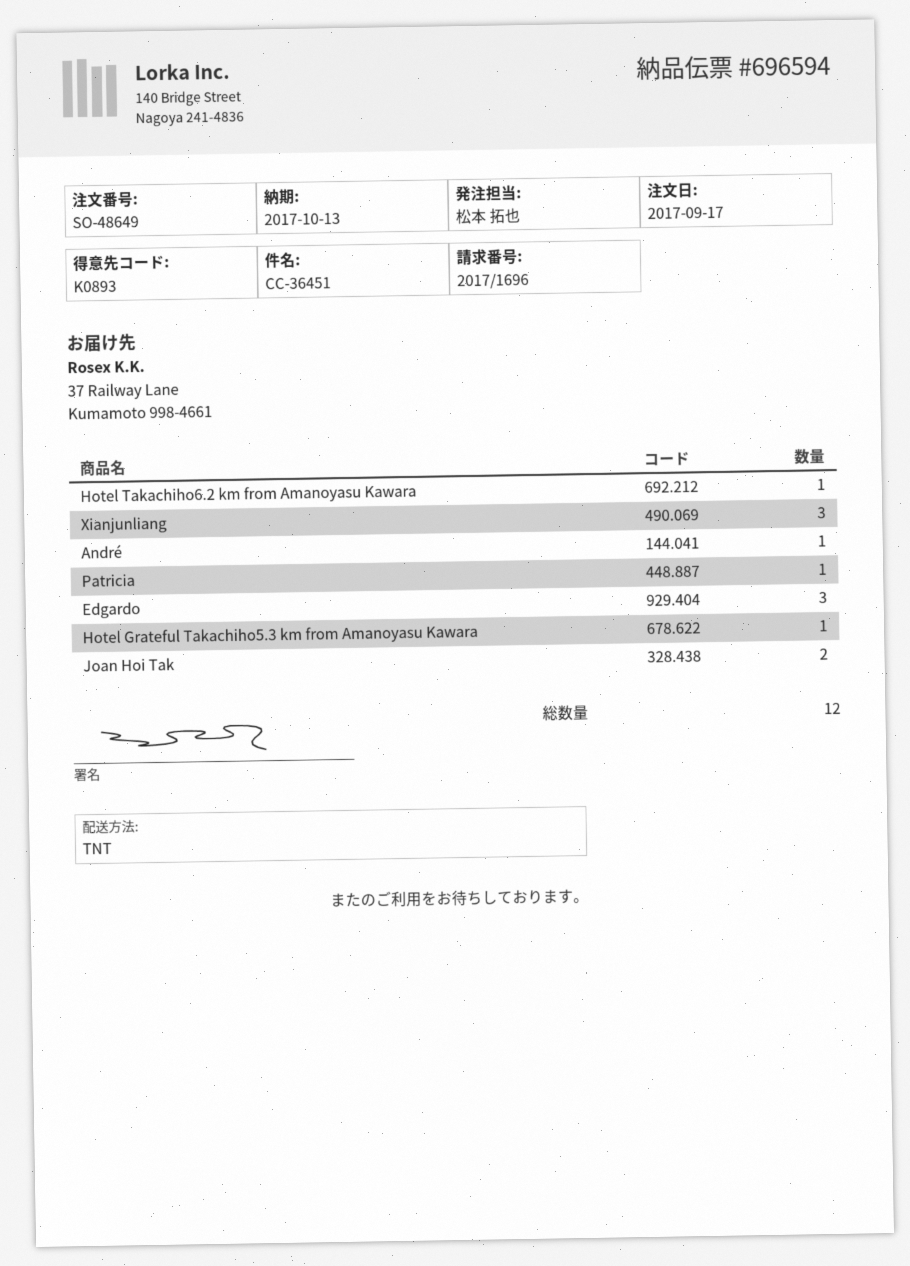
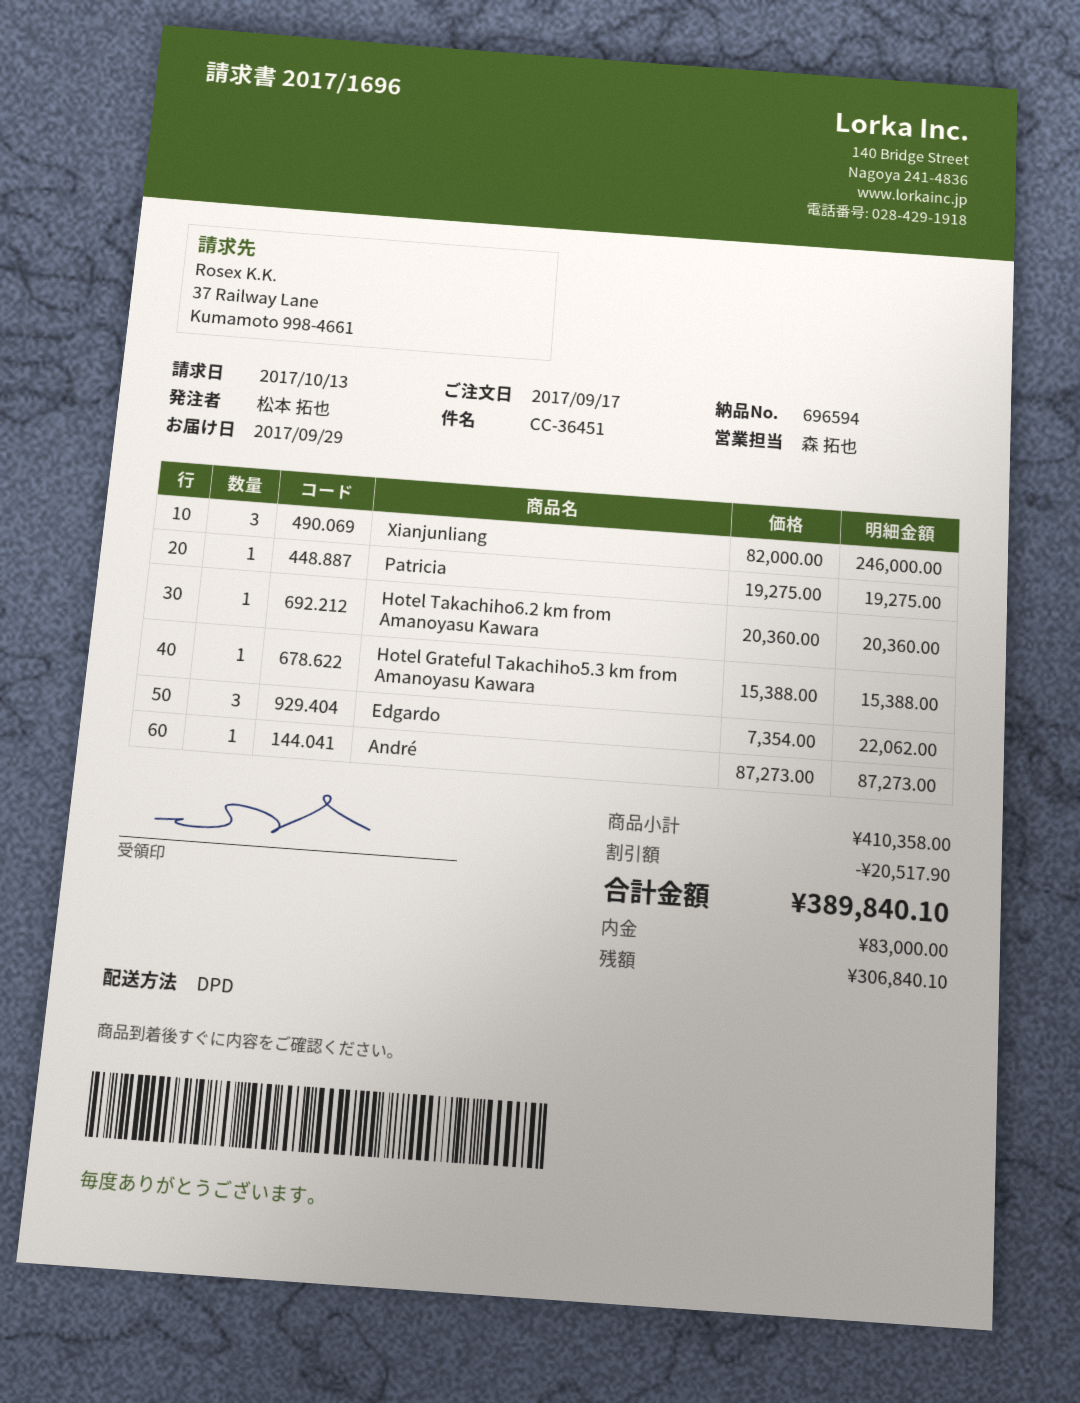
delivery date: 2017-10-13 -> 2017-09-29
shipping method: TNT -> DPD
Joan Hoi Tak: 2 -> none

